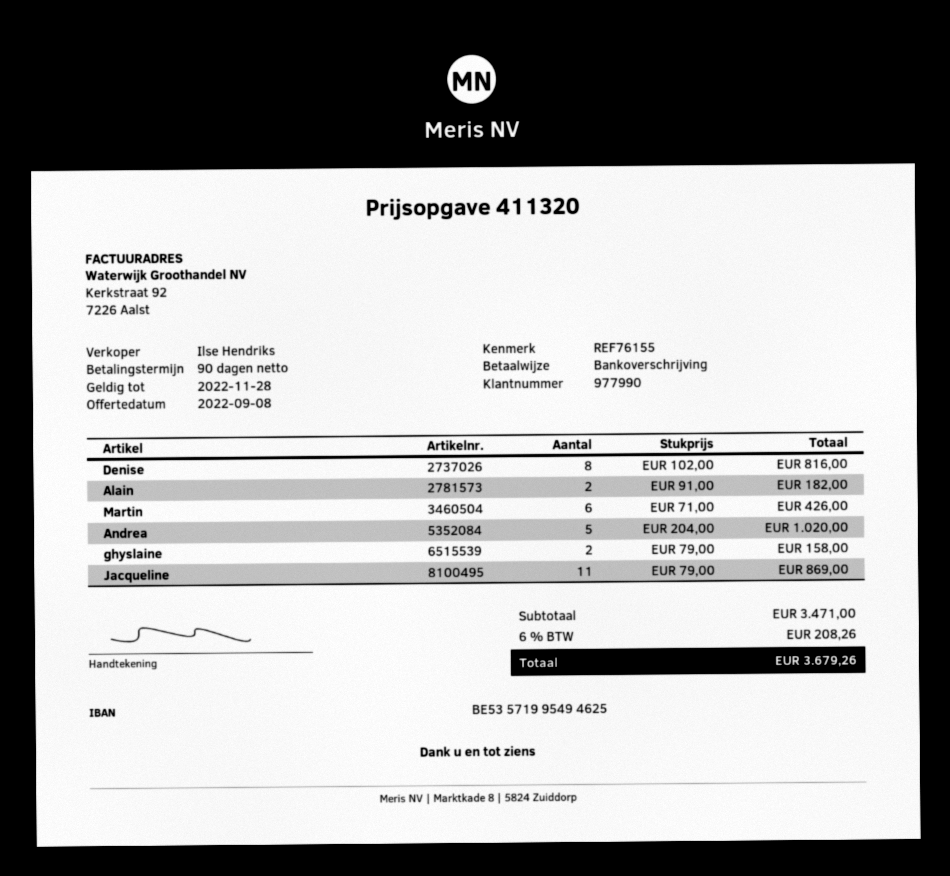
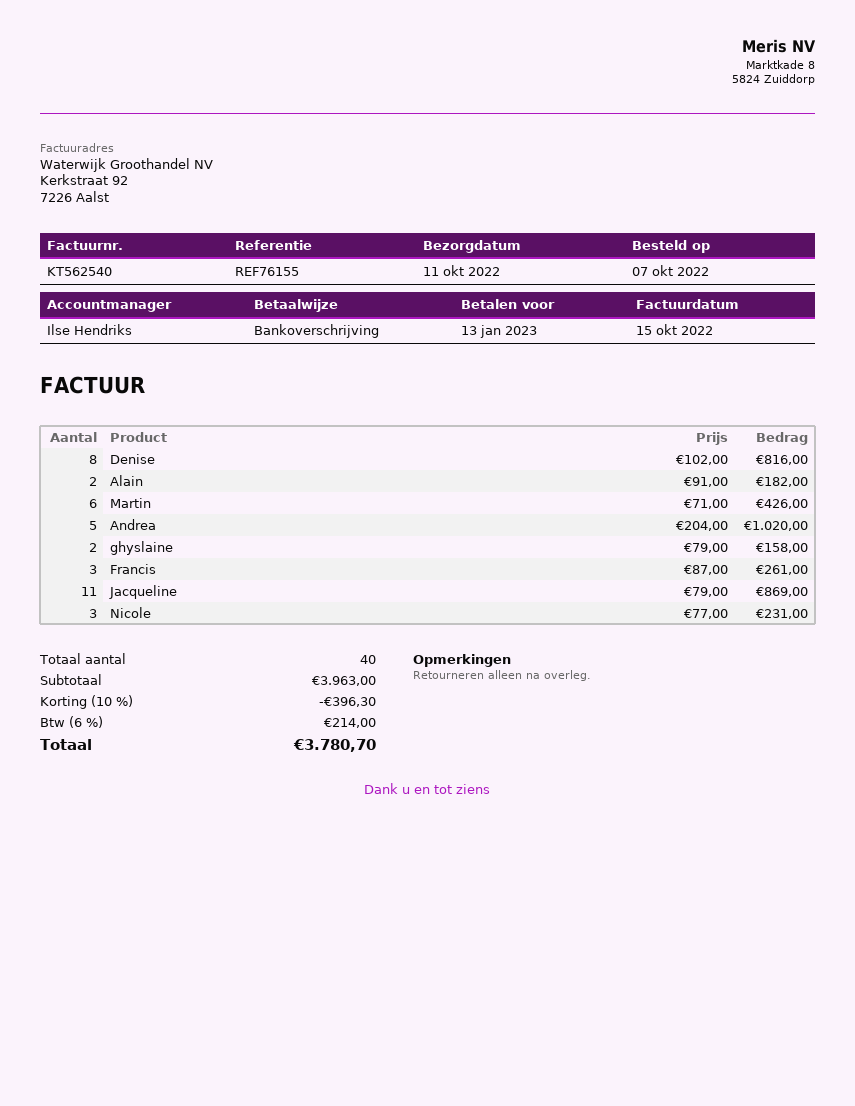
Francis: none -> 3 x 87.00 = 261.00
Nicole: none -> 3 x 77.00 = 231.00
subtotal: 3471.00 -> 3963.00
discount: none -> 10% = 396.30
tax: 6% = 208.26 -> 6% = 214.00
total: 3679.26 -> 3780.70

